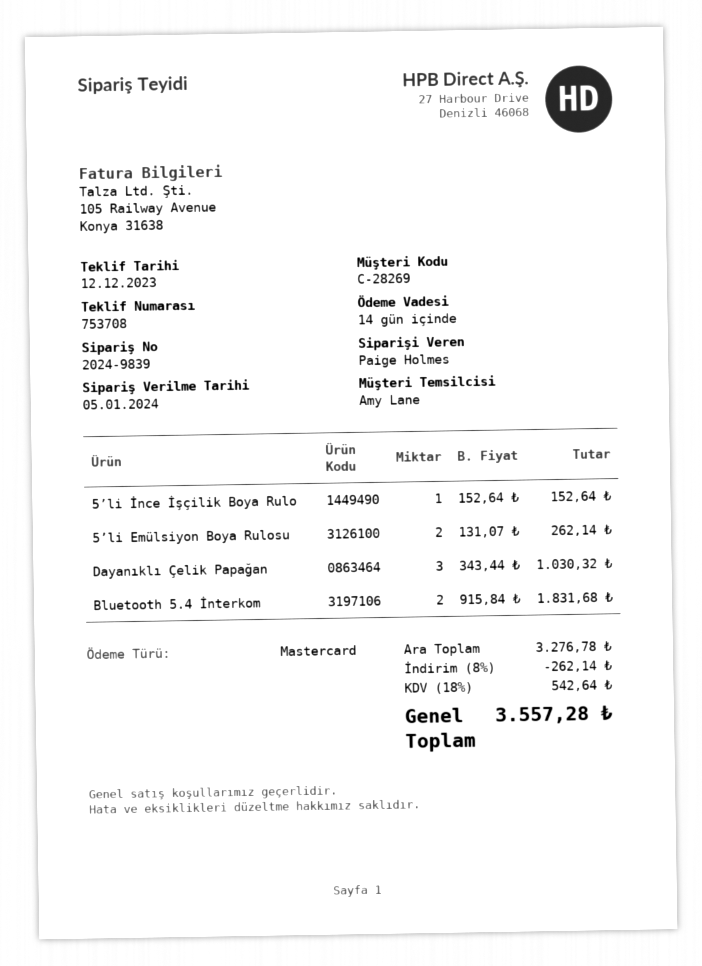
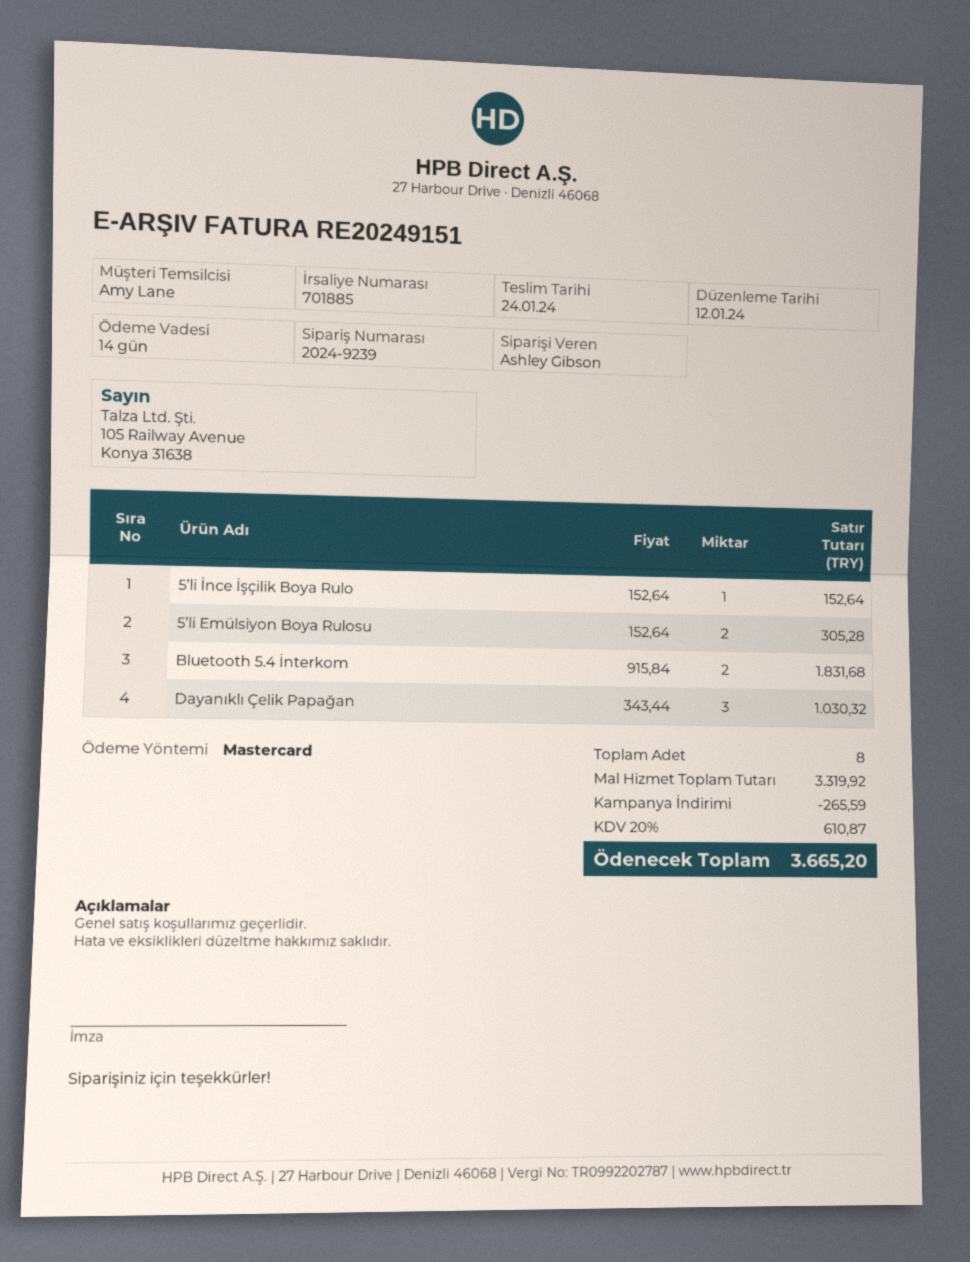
order number: 2024-9839 -> 2024-9239
ordered by: Paige Holmes -> Ashley Gibson
5’li Emülsiyon Boya Rulosu: 2 x 131.07 = 262.14 -> 2 x 152.64 = 305.28
subtotal: 3276.78 -> 3319.92
discount: 262.14 -> 265.59
tax: 18% = 542.64 -> 20% = 610.87
total: 3557.28 -> 3665.20

